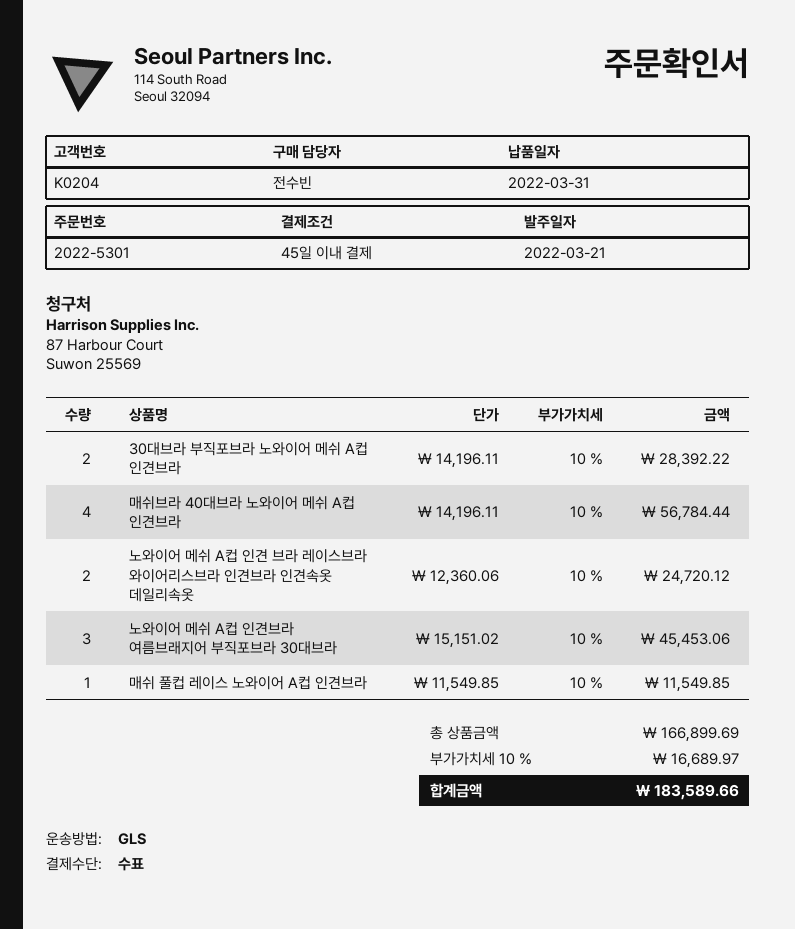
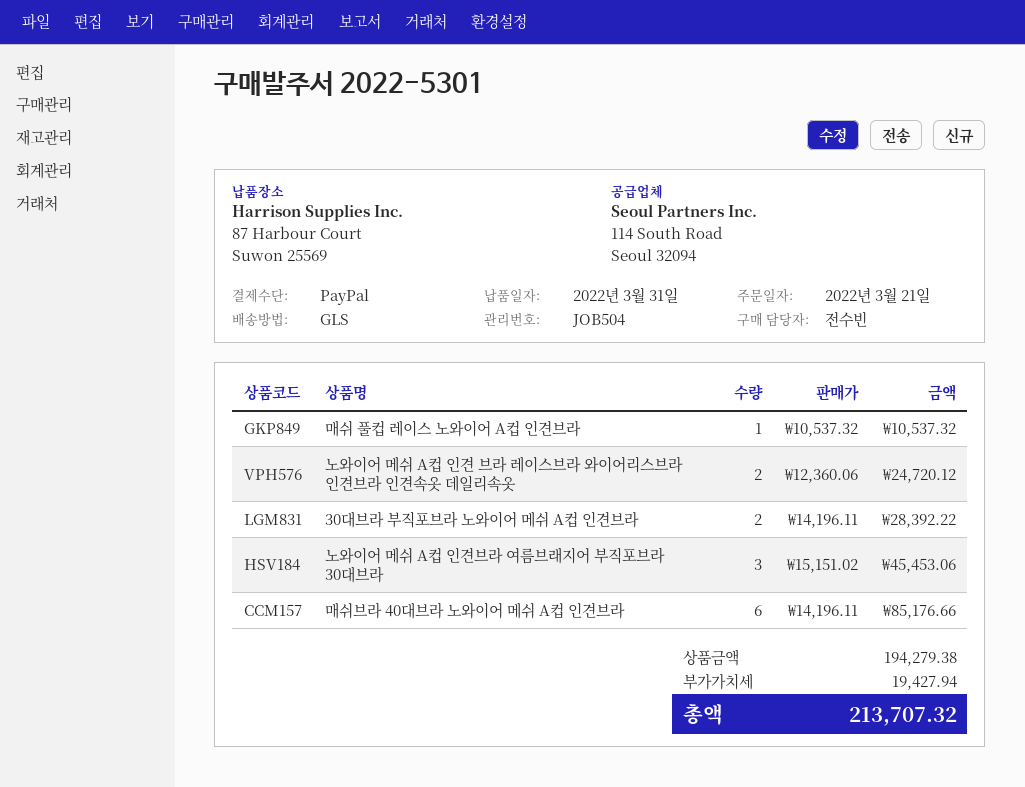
payment method: cheque -> PayPal
매쉬브라 40대브라 노와이어 메쉬 A컵 인견브라: 4 x 14196.11 = 56784.44 -> 6 x 14196.11 = 85176.66
매쉬 풀컵 레이스 노와이어 A컵 인견브라: 1 x 11549.85 = 11549.85 -> 1 x 10537.32 = 10537.32
subtotal: 166899.69 -> 194279.38
tax: 16689.97 -> 19427.94
total: 183589.66 -> 213707.32

